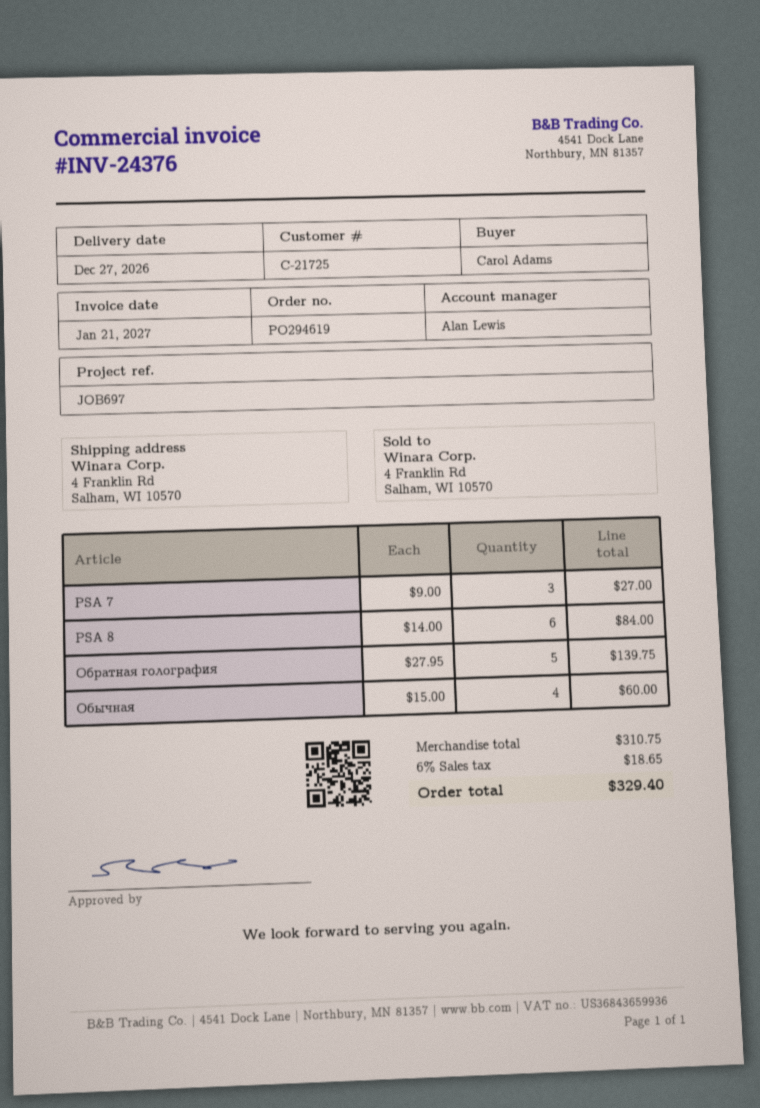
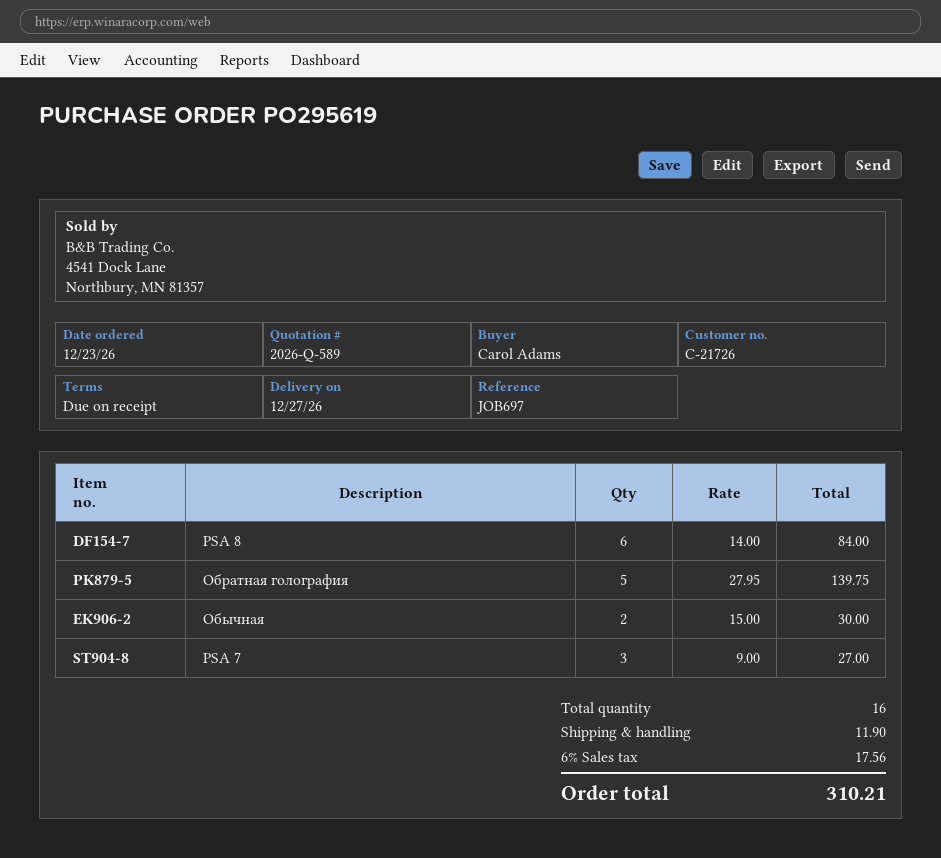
order number: PO294619 -> PO295619
customer number: C-21725 -> C-21726
Обычная: 4 x 15.00 = 60.00 -> 2 x 15.00 = 30.00
shipping: none -> 11.90
tax: 6% = 18.65 -> 6% = 17.56
total: 329.40 -> 310.21

